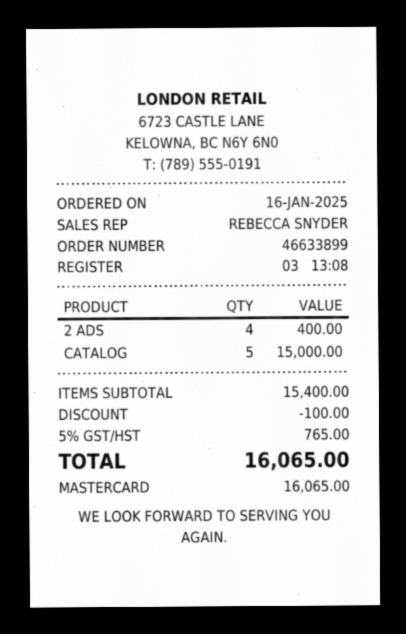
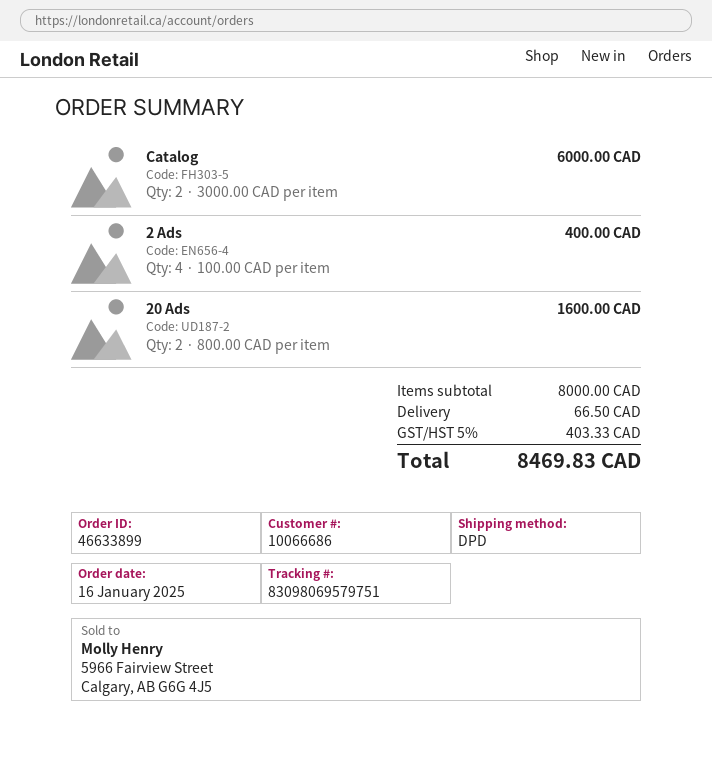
CATALOG: 5 for 15000.00 -> 2 for 6000.00
20 Ads: none -> 2 for 1600.00
subtotal: 15400.00 -> 8000.00
discount: 100.00 -> none
shipping: none -> 66.50
tax: 5% = 765.00 -> 5% = 403.33
total: 16065.00 -> 8469.83

